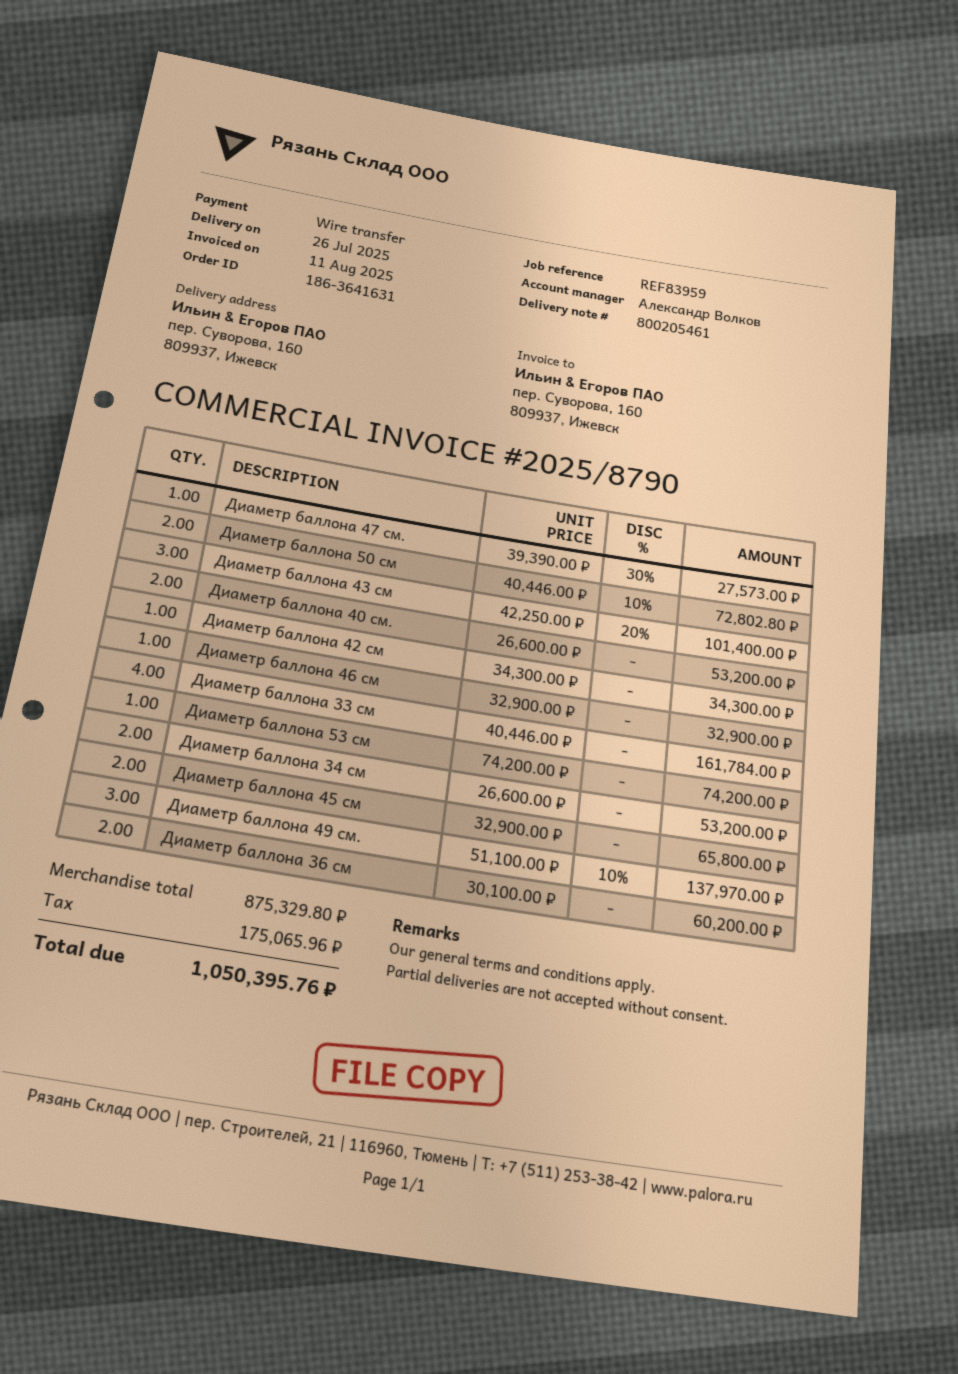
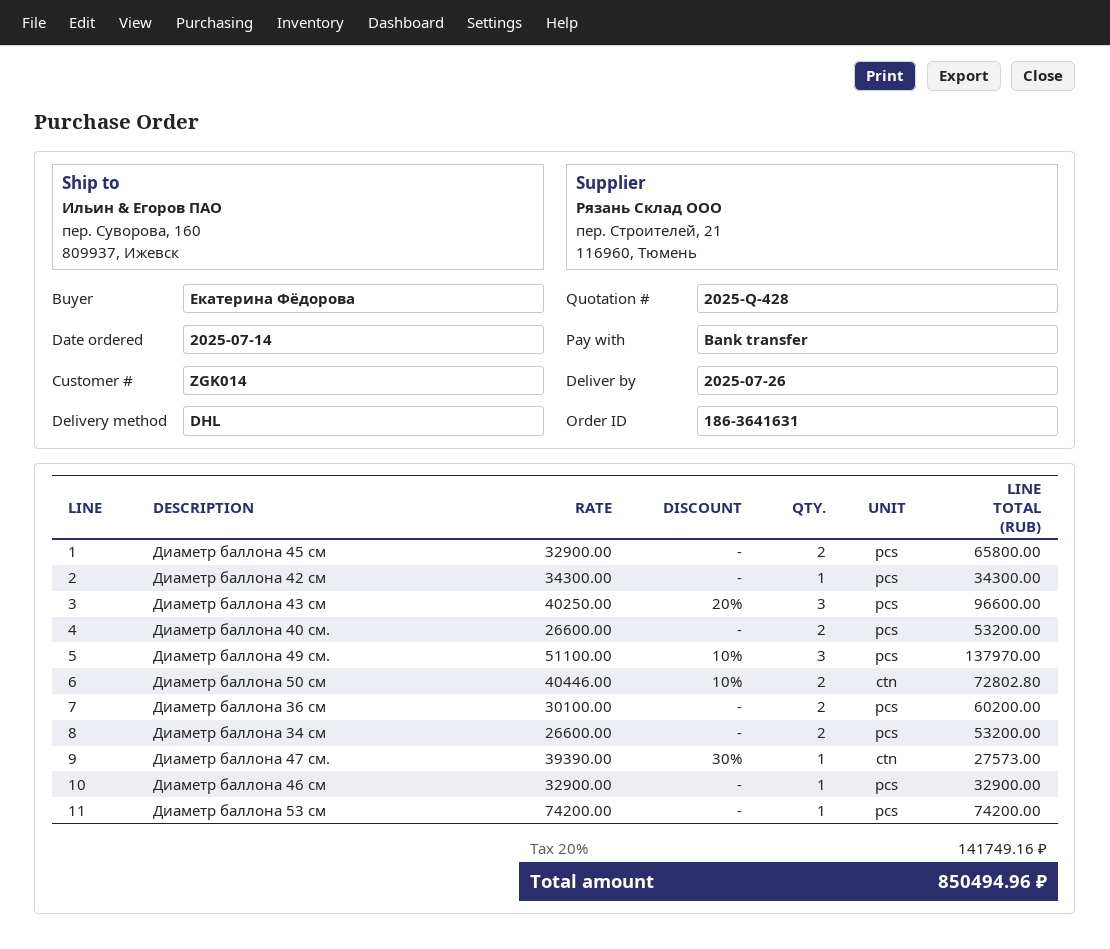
Диаметр баллона 43 см: 3 x 42250.00 - 20% = 101400.00 -> 3 x 40250.00 - 20% = 96600.00
Диаметр баллона 33 см: 4 x 40446.00 = 161784.00 -> none
tax: 175065.96 -> 141749.16
total: 1050395.76 -> 850494.96

